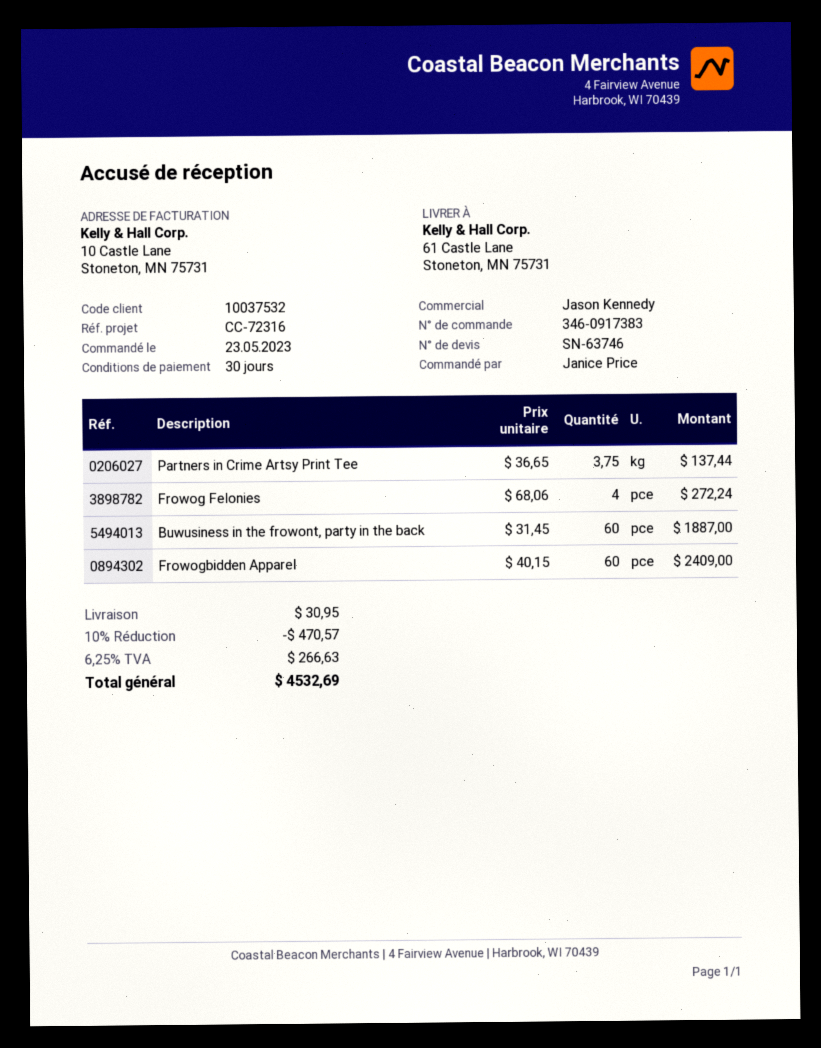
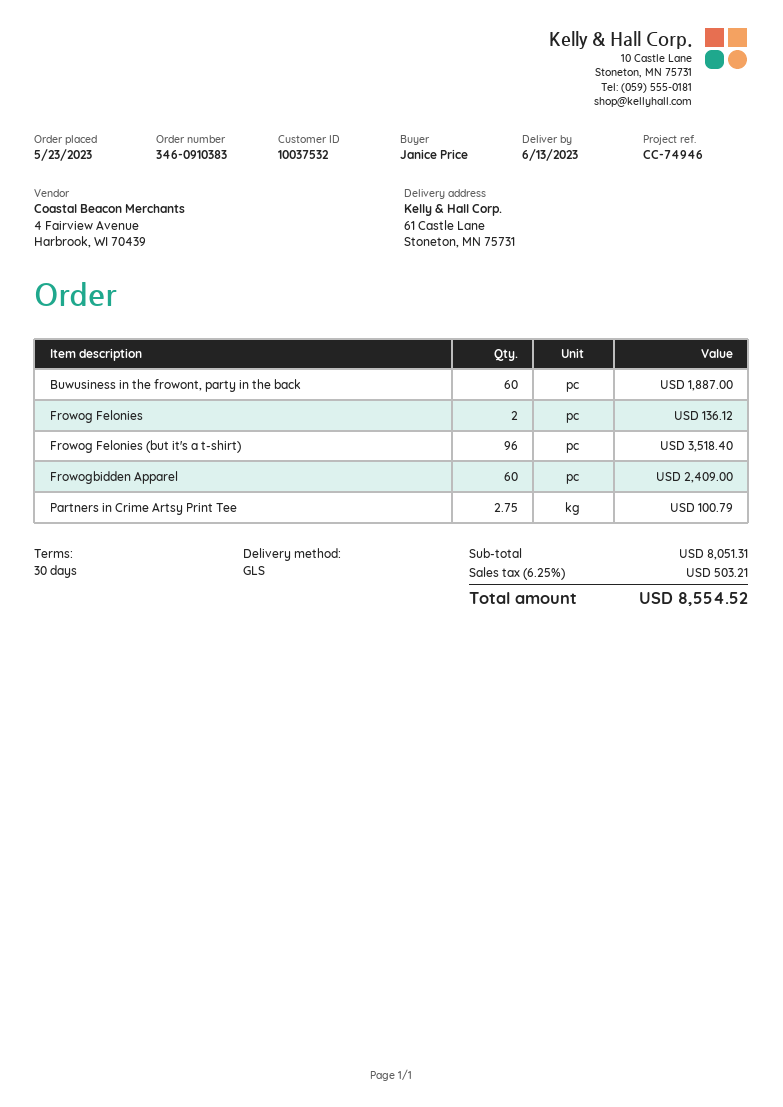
order number: 346-0917383 -> 346-0910383
reference: CC-72316 -> CC-74946
Partners in Crime Artsy Print Tee: 3.75 for 137.44 -> 2.75 for 100.79
Frowog Felonies: 4 for 272.24 -> 2 for 136.12
Frowog Felonies (but it's a t-shirt): none -> 96 for 3518.40
discount: 10% = 470.57 -> none
shipping: 30.95 -> none
tax: 6.25% = 266.63 -> 6.25% = 503.21
total: 4532.69 -> 8554.52

